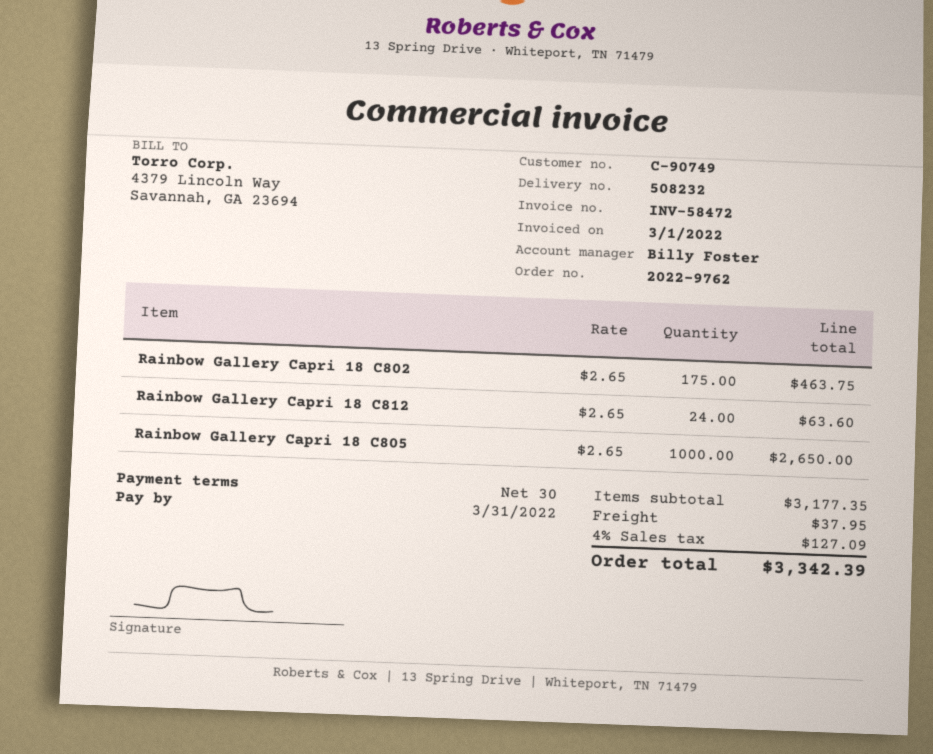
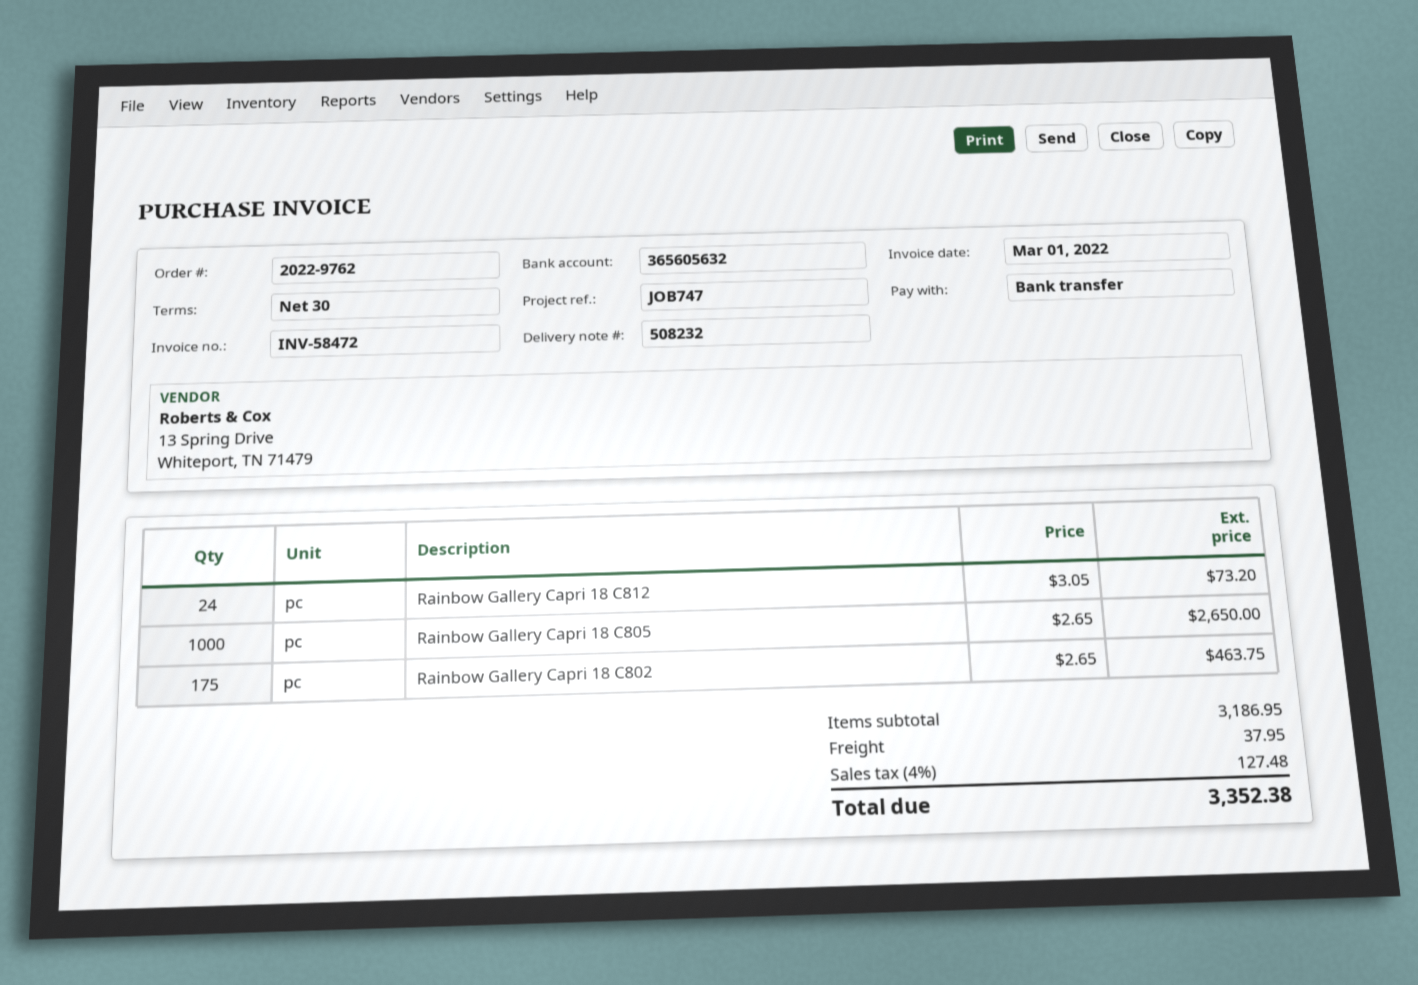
Rainbow Gallery Capri 18 C812: 24 x 2.65 = 63.60 -> 24 x 3.05 = 73.20
subtotal: 3177.35 -> 3186.95
tax: 4% = 127.09 -> 4% = 127.48
total: 3342.39 -> 3352.38

